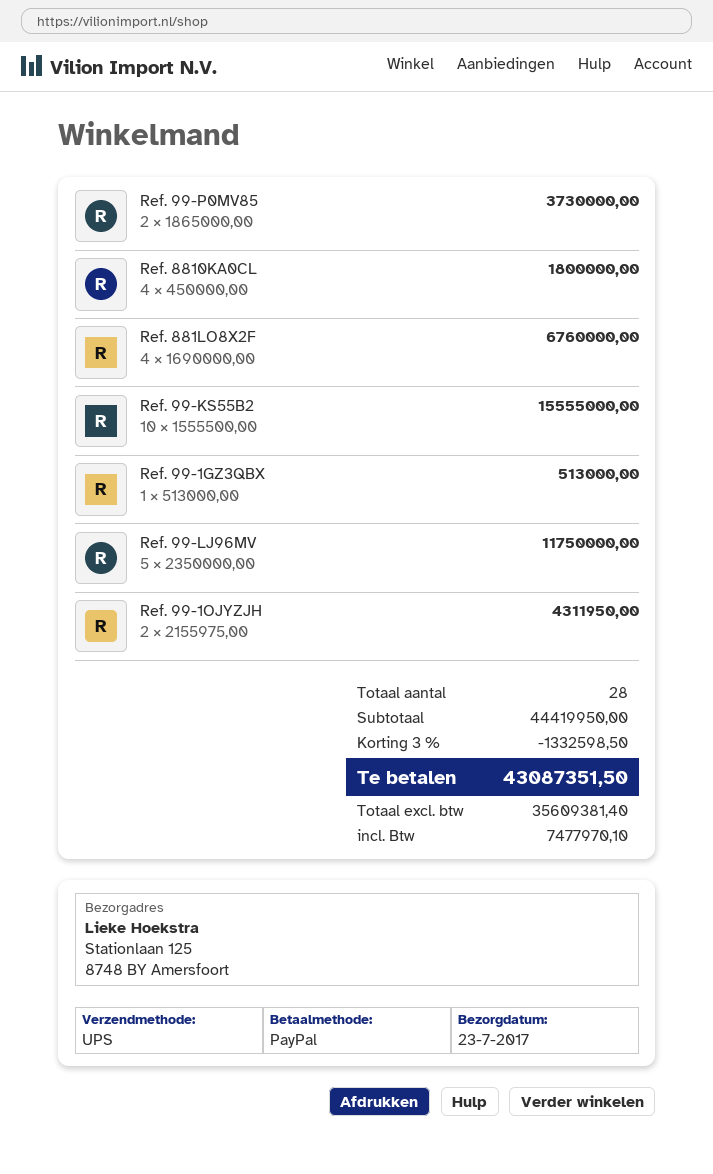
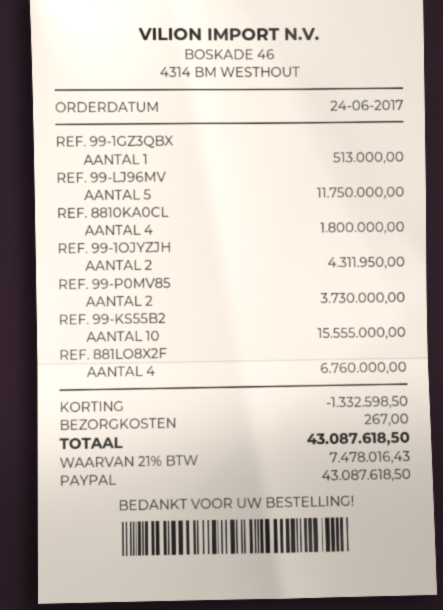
shipping: none -> 267.00
tax: 7477970.10 -> 7478016.43
total: 43087351.50 -> 43087618.50

